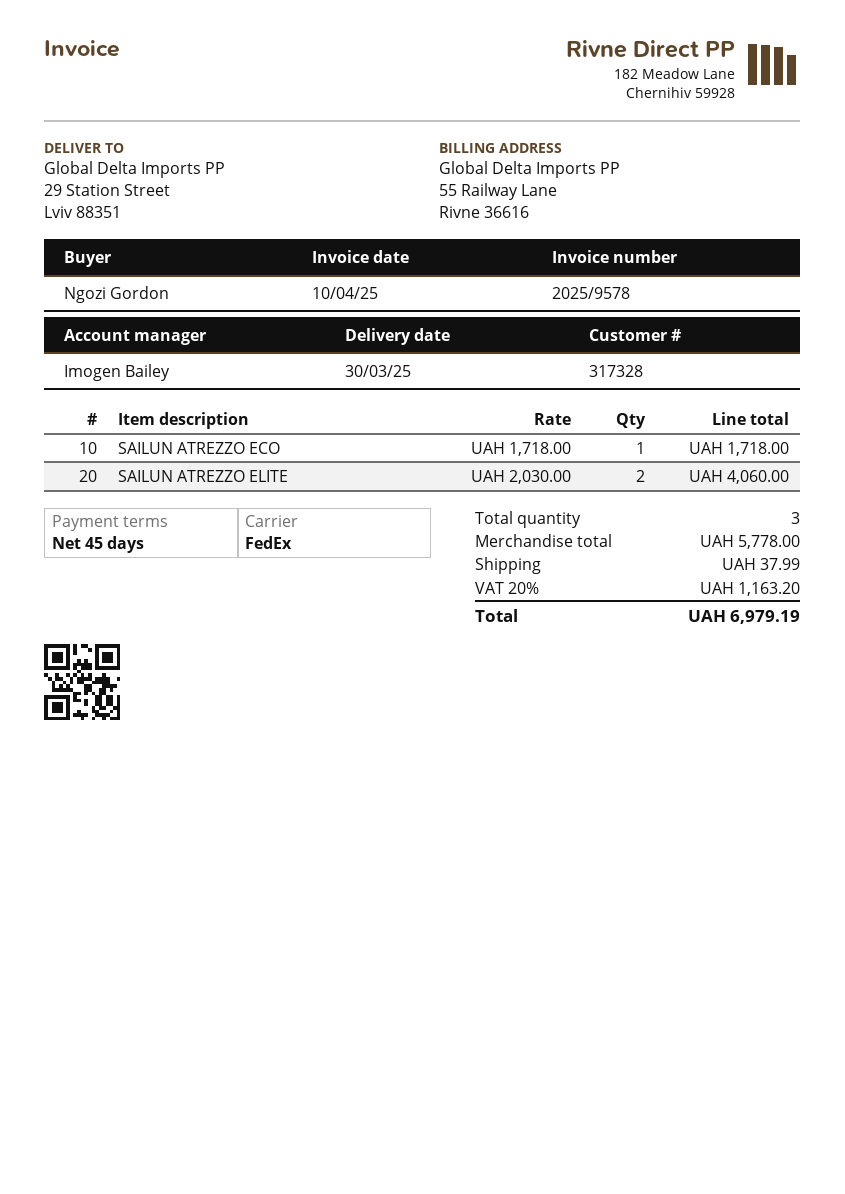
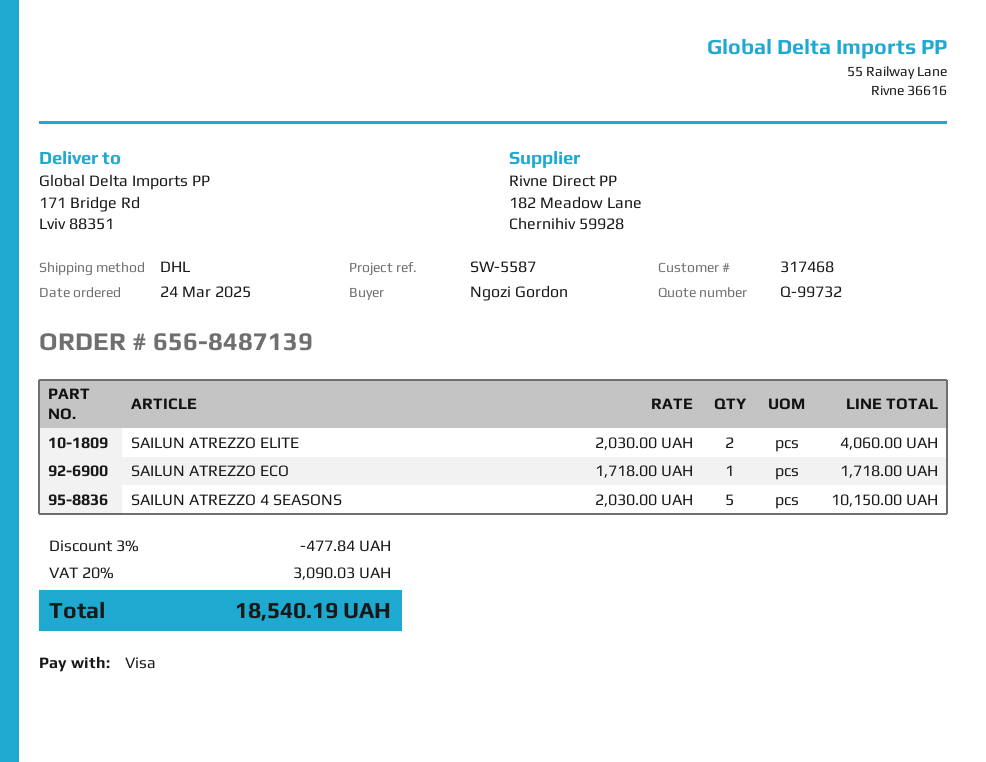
customer number: 317328 -> 317468
shipping method: FedEx -> DHL
ship to: 29 Station Street, Lviv 88351 -> 171 Bridge Rd, Lviv 88351
SAILUN ATREZZO 4 SEASONS: none -> 5 x 2030.00 = 10150.00
discount: none -> 3% = 477.84
shipping: 37.99 -> none
tax: 20% = 1163.20 -> 20% = 3090.03
total: 6979.19 -> 18540.19

